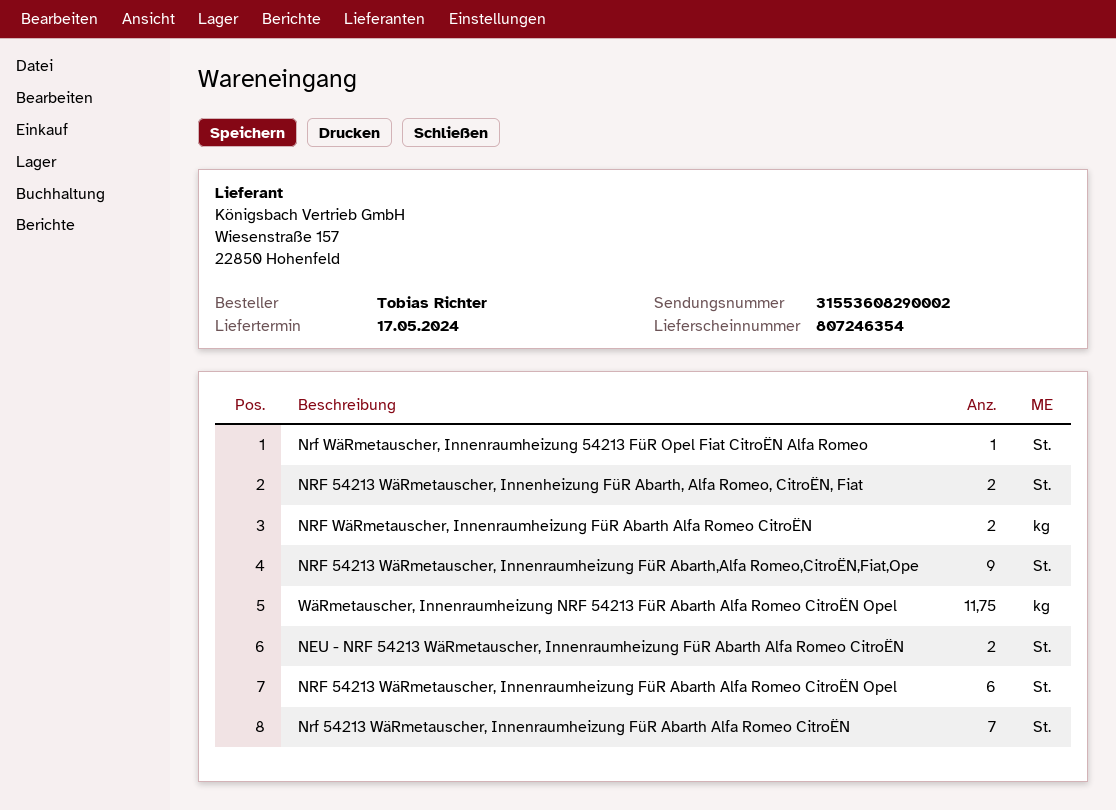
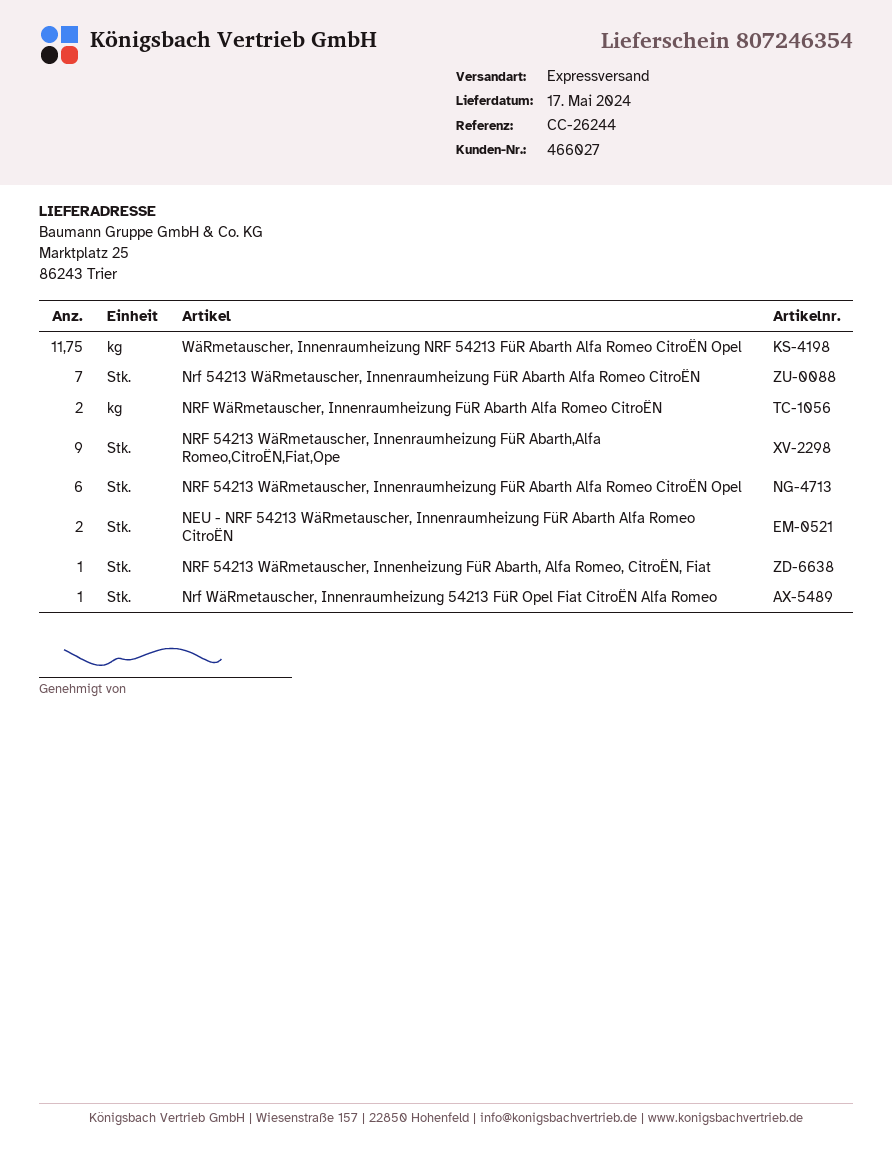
NRF 54213 WäRmetauscher, Innenheizung FüR Abarth, Alfa Romeo, CitroËN, Fiat: 2 -> 1

